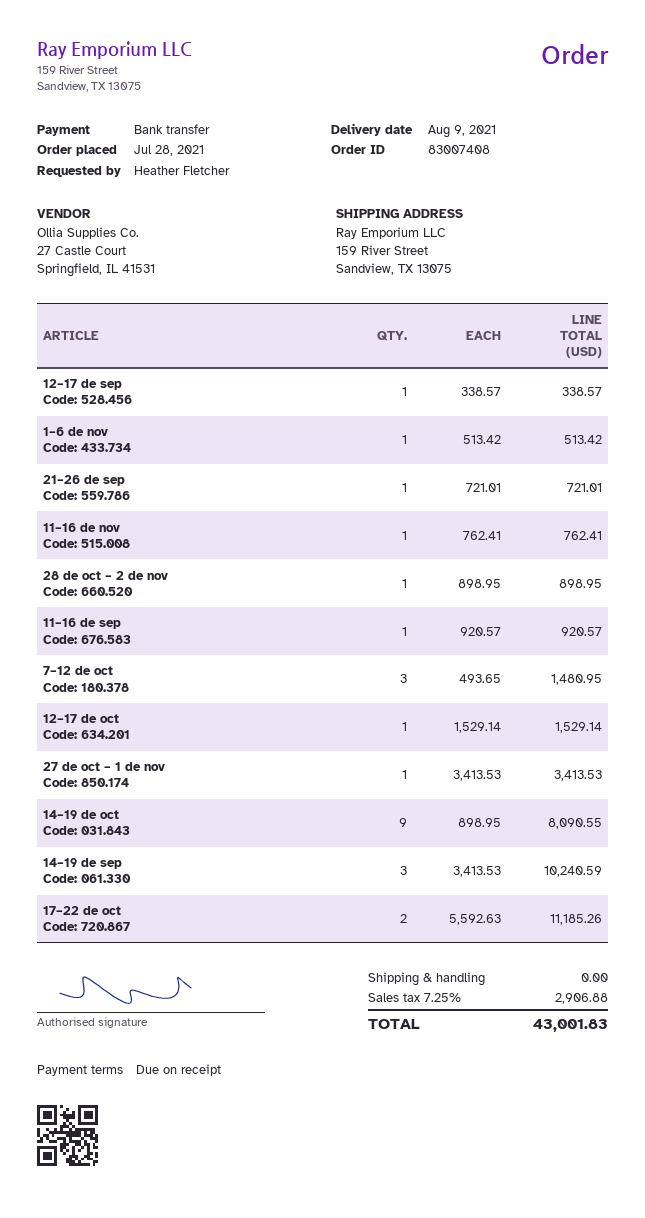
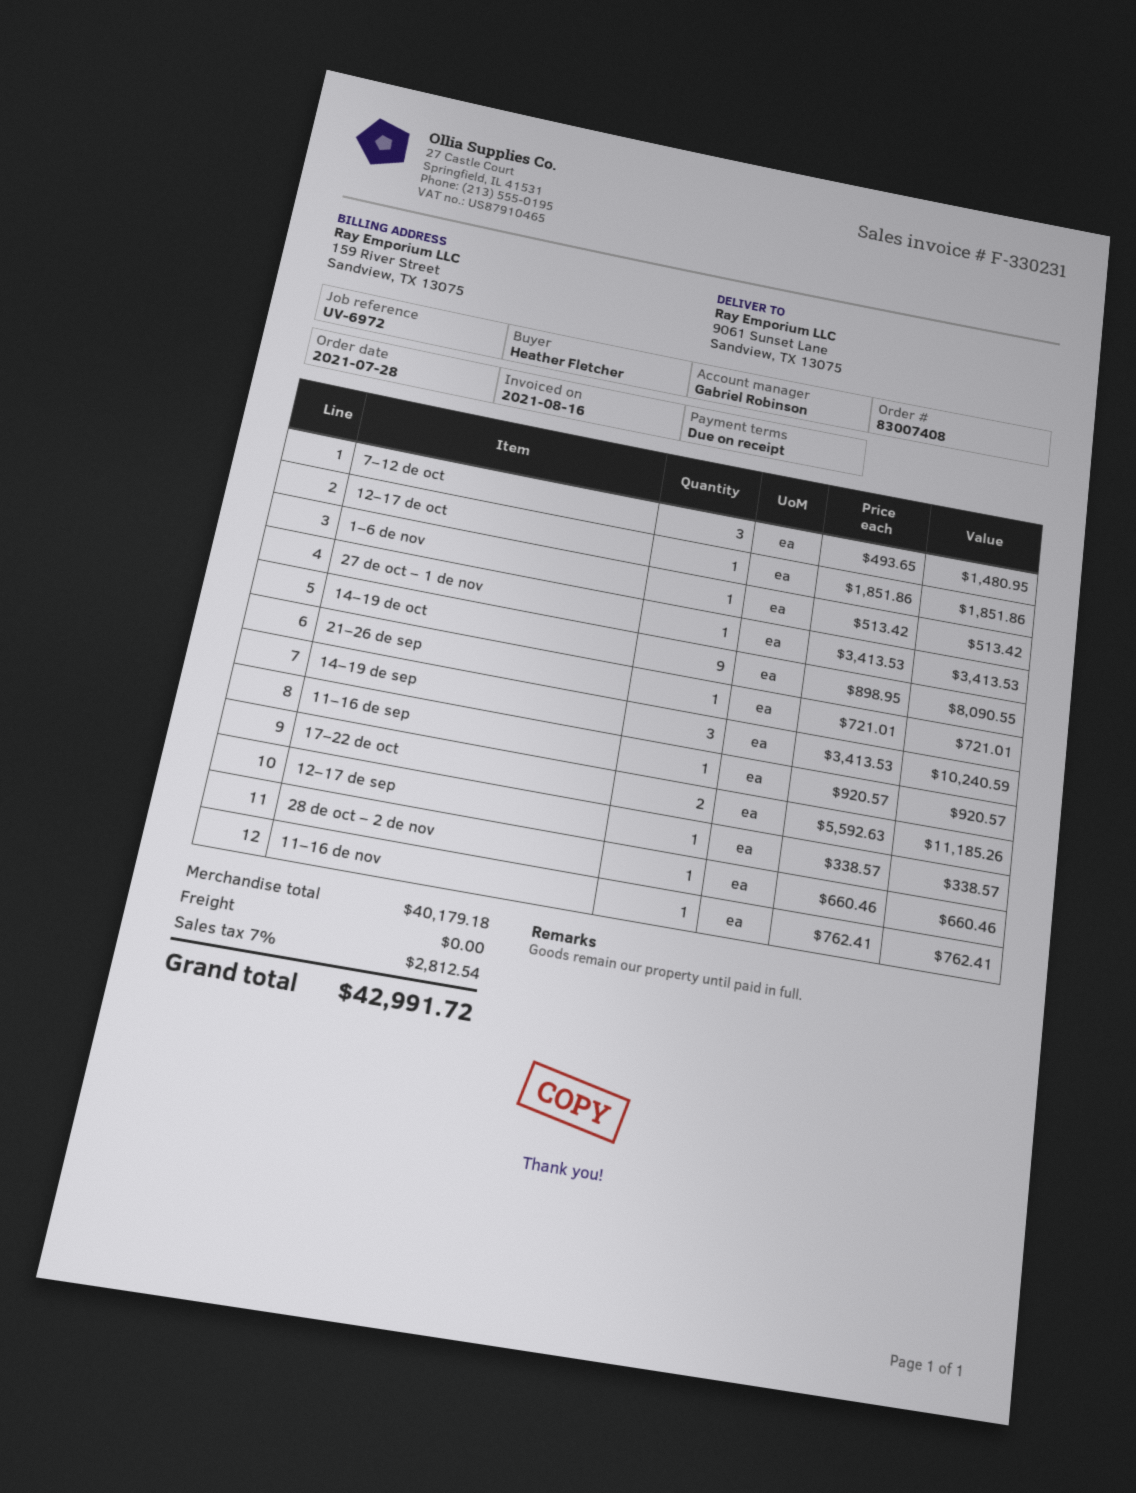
ship to: 159 River Street, Sandview, TX 13075 -> 9061 Sunset Lane, Sandview, TX 13075
28 de oct – 2 de nov: 1 x 898.95 = 898.95 -> 1 x 660.46 = 660.46
12–17 de oct: 1 x 1529.14 = 1529.14 -> 1 x 1851.86 = 1851.86
tax: 7.25% = 2906.88 -> 7% = 2812.54
total: 43001.83 -> 42991.72

